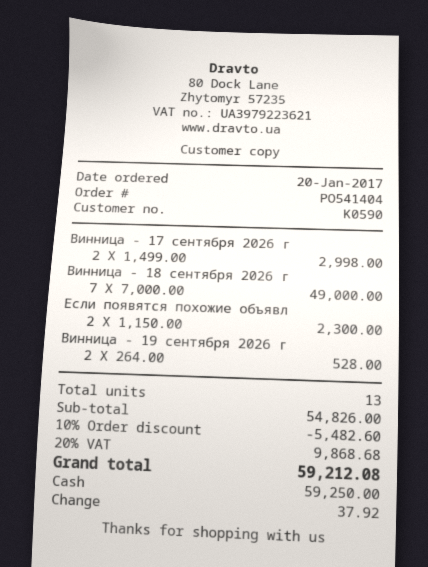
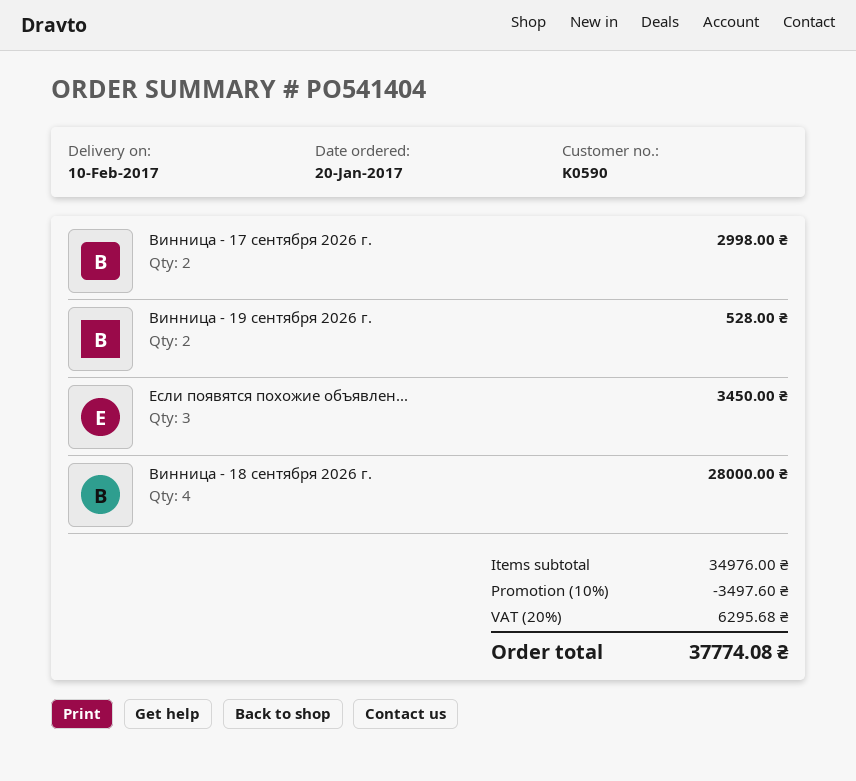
Винница - 18 сентября 2026 г: 7 for 49000.00 -> 4 for 28000.00
Если появятся похожие объявл: 2 for 2300.00 -> 3 for 3450.00
subtotal: 54826.00 -> 34976.00
discount: 10% = 5482.60 -> 10% = 3497.60
tax: 20% = 9868.68 -> 20% = 6295.68
total: 59212.08 -> 37774.08

